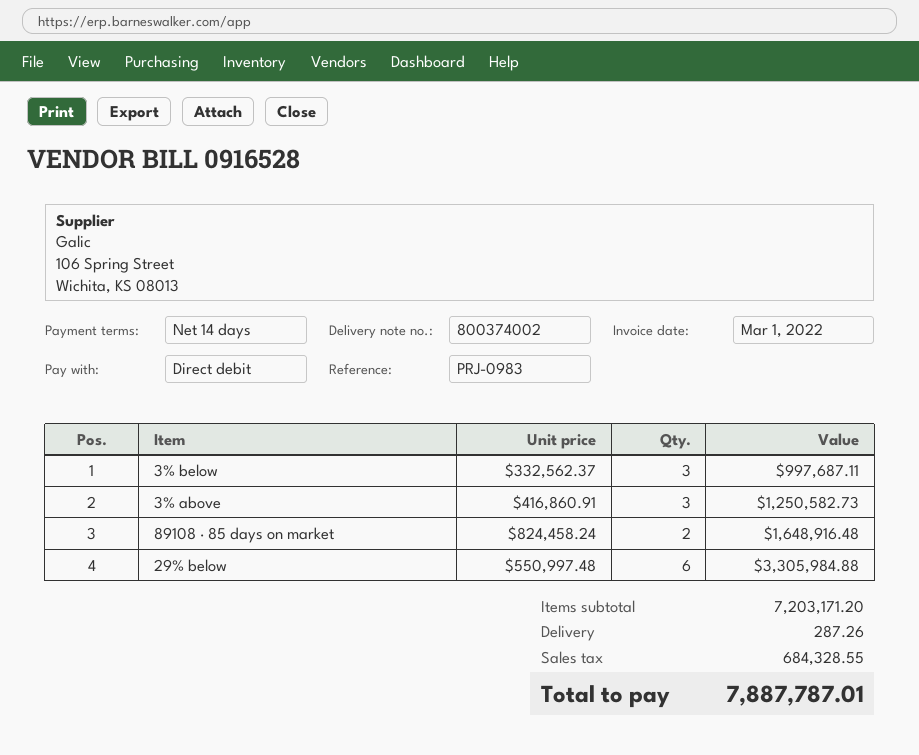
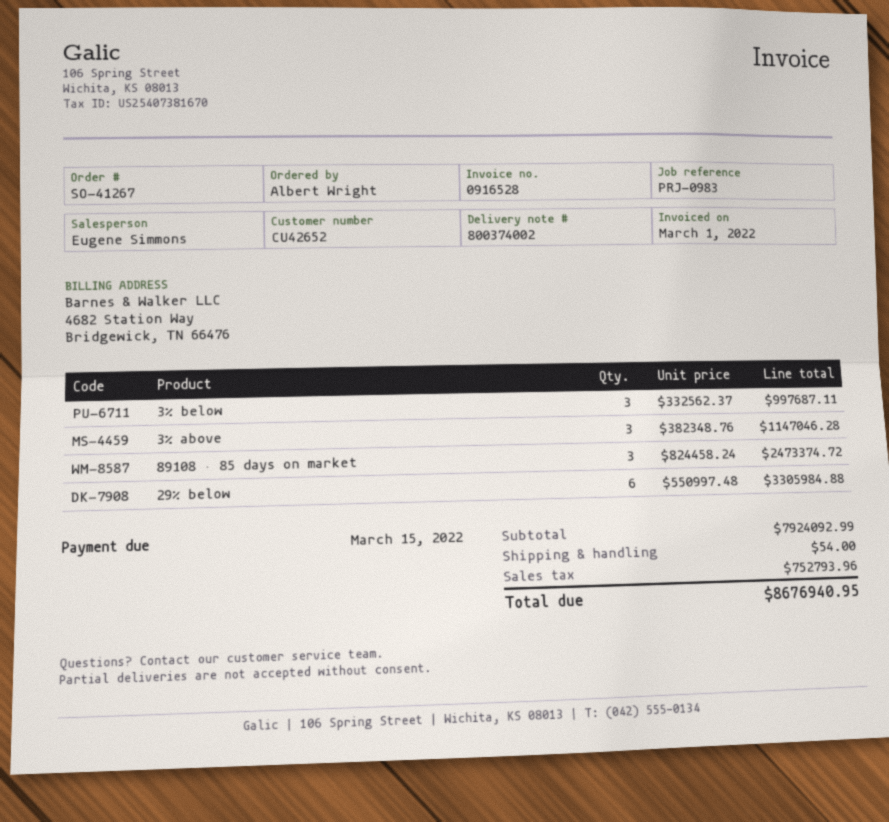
3% above: 3 x 416860.91 = 1250582.73 -> 3 x 382348.76 = 1147046.28
89108 · 85 days on market: 2 x 824458.24 = 1648916.48 -> 3 x 824458.24 = 2473374.72
subtotal: 7203171.20 -> 7924092.99
shipping: 287.26 -> 54.00
tax: 684328.55 -> 752793.96
total: 7887787.01 -> 8676940.95

